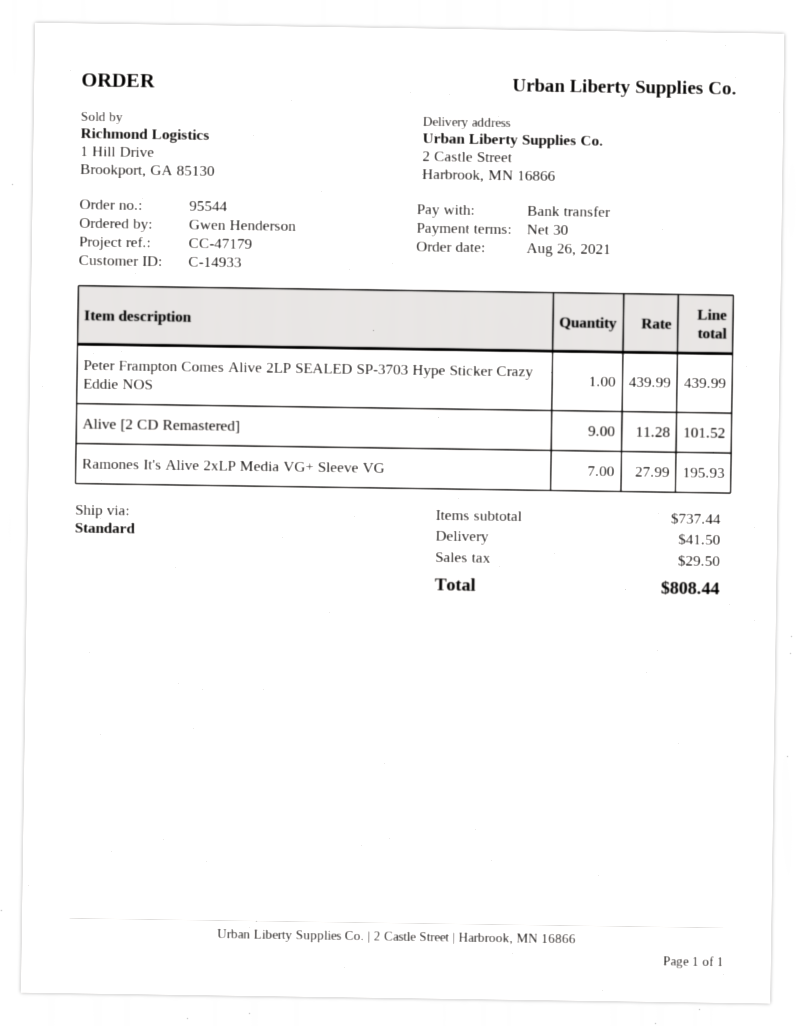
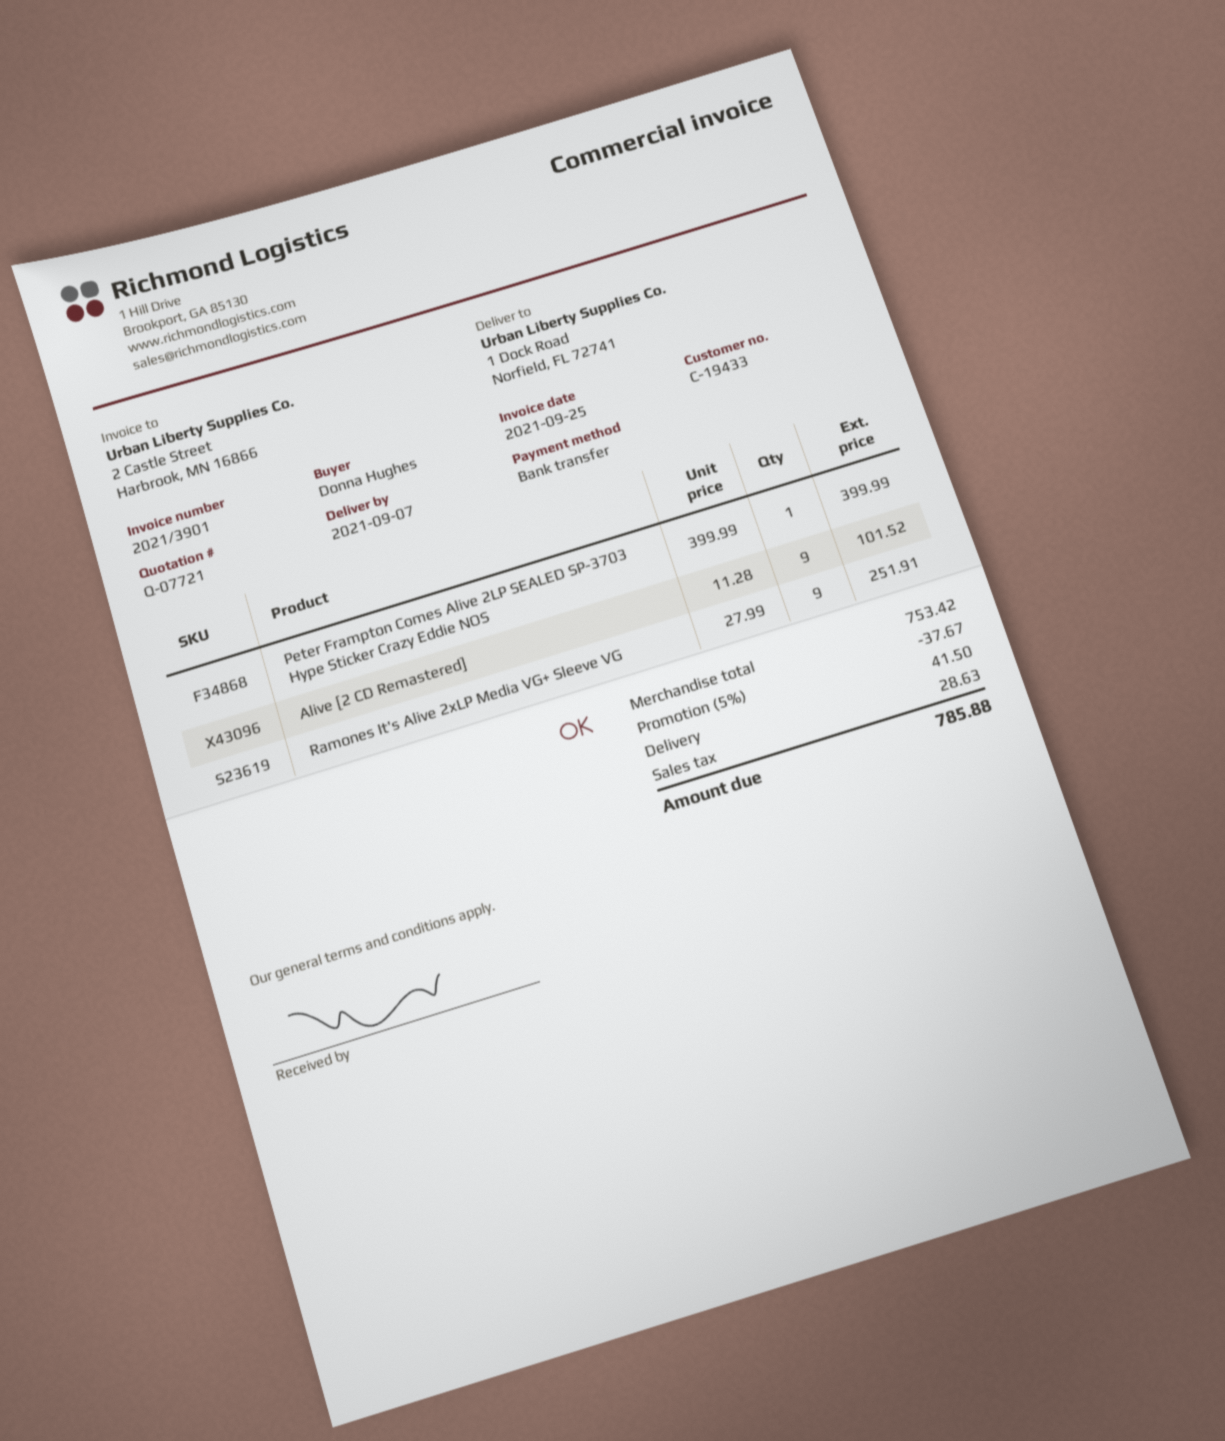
customer number: C-14933 -> C-19433
ordered by: Gwen Henderson -> Donna Hughes
ship to: 2 Castle Street, Harbrook, MN 16866 -> 1 Dock Road, Norfield, FL 72741
Peter Frampton Comes Alive 2LP SEALED SP-3703 Hype Sticker Crazy Eddie NOS: 1 x 439.99 = 439.99 -> 1 x 399.99 = 399.99
Ramones It's Alive 2xLP Media VG+ Sleeve VG: 7 x 27.99 = 195.93 -> 9 x 27.99 = 251.91
subtotal: 737.44 -> 753.42
discount: none -> 5% = 37.67
tax: 29.50 -> 28.63
total: 808.44 -> 785.88

